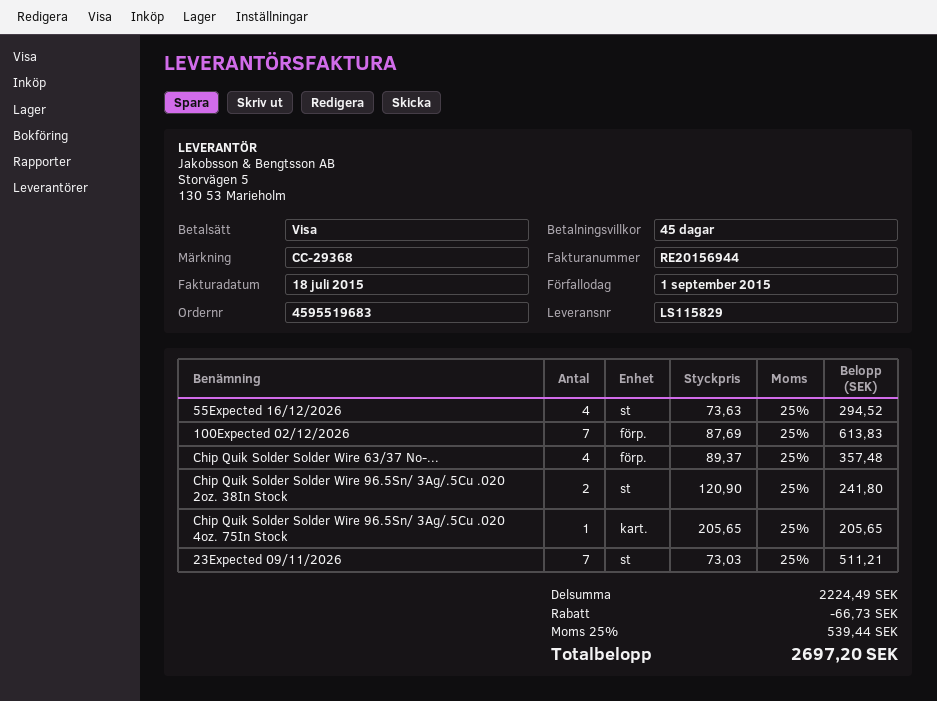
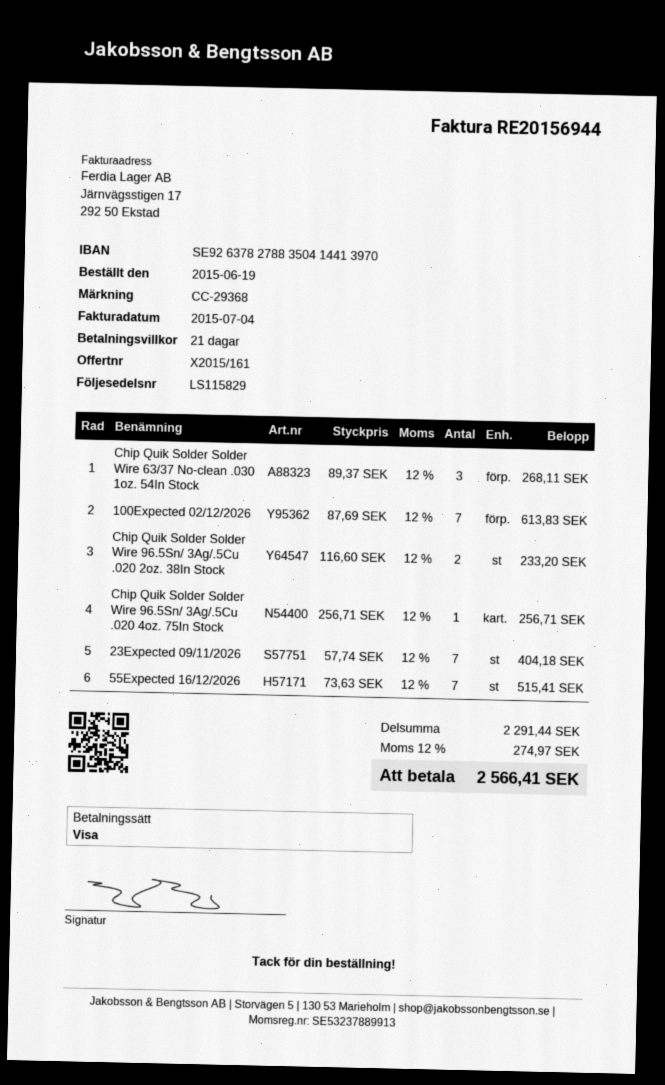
invoice date: 2015-07-18 -> 2015-07-04
payment terms: 45 days -> 21 days
55Expected 16/12/2026: 4 x 73.63 = 294.52 -> 7 x 73.63 = 515.41
Chip Quik Solder Solder Wire 63/37 No-...: 4 x 89.37 = 357.48 -> 3 x 89.37 = 268.11
Chip Quik Solder Solder Wire 96.5Sn/ 3Ag/.5Cu .020 2oz. 38In Stock: 2 x 120.90 = 241.80 -> 2 x 116.60 = 233.20
Chip Quik Solder Solder Wire 96.5Sn/ 3Ag/.5Cu .020 4oz. 75In Stock: 1 x 205.65 = 205.65 -> 1 x 256.71 = 256.71
23Expected 09/11/2026: 7 x 73.03 = 511.21 -> 7 x 57.74 = 404.18
subtotal: 2224.49 -> 2291.44
discount: 66.73 -> none
tax: 25% = 539.44 -> 12% = 274.97
total: 2697.20 -> 2566.41

